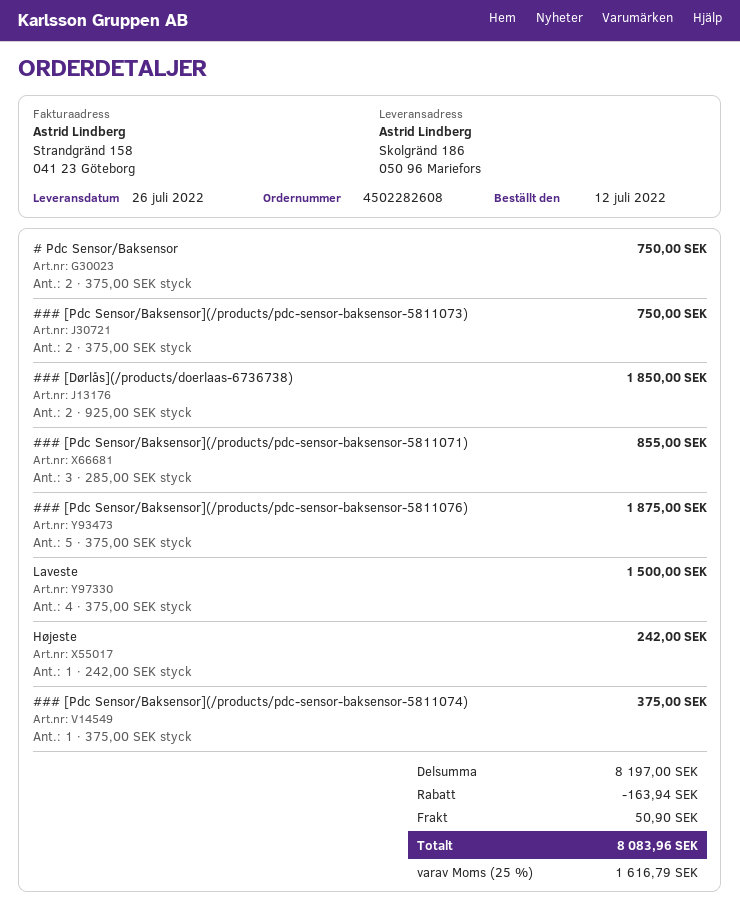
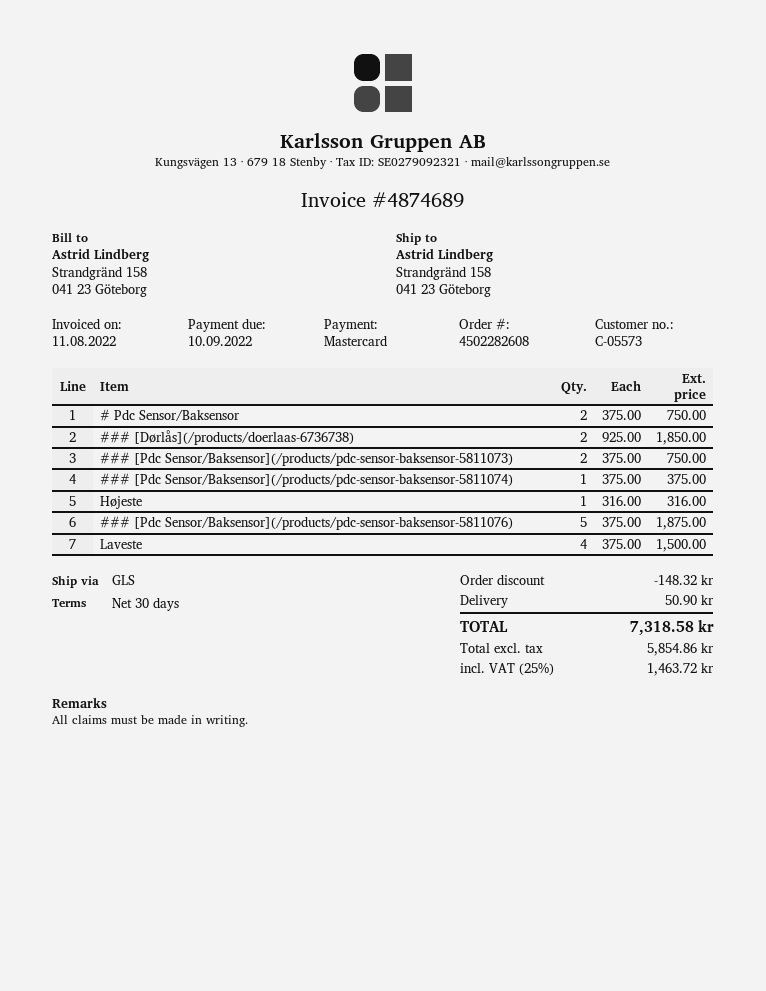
ship to: Skolgränd 186, 050 96 Mariefors -> Strandgränd 158, 041 23 Göteborg
### [Pdc Sensor/Baksensor](/products/pdc-sensor-baksensor-5811071): 3 x 285.00 = 855.00 -> none
Højeste: 1 x 242.00 = 242.00 -> 1 x 316.00 = 316.00
discount: 163.94 -> 148.32
tax: 25% = 1616.79 -> 25% = 1463.72
total: 8083.96 -> 7318.58

